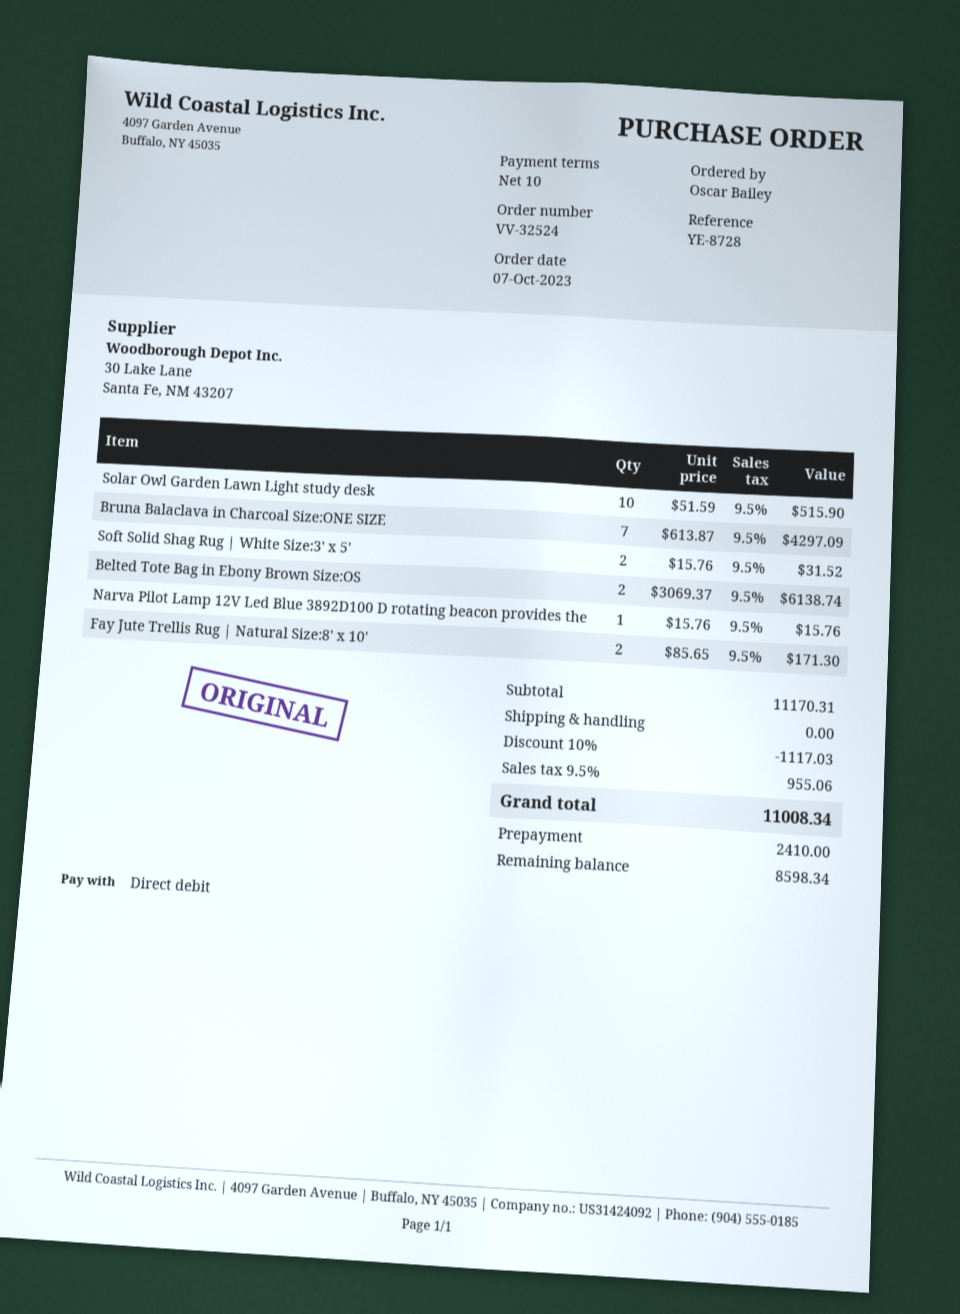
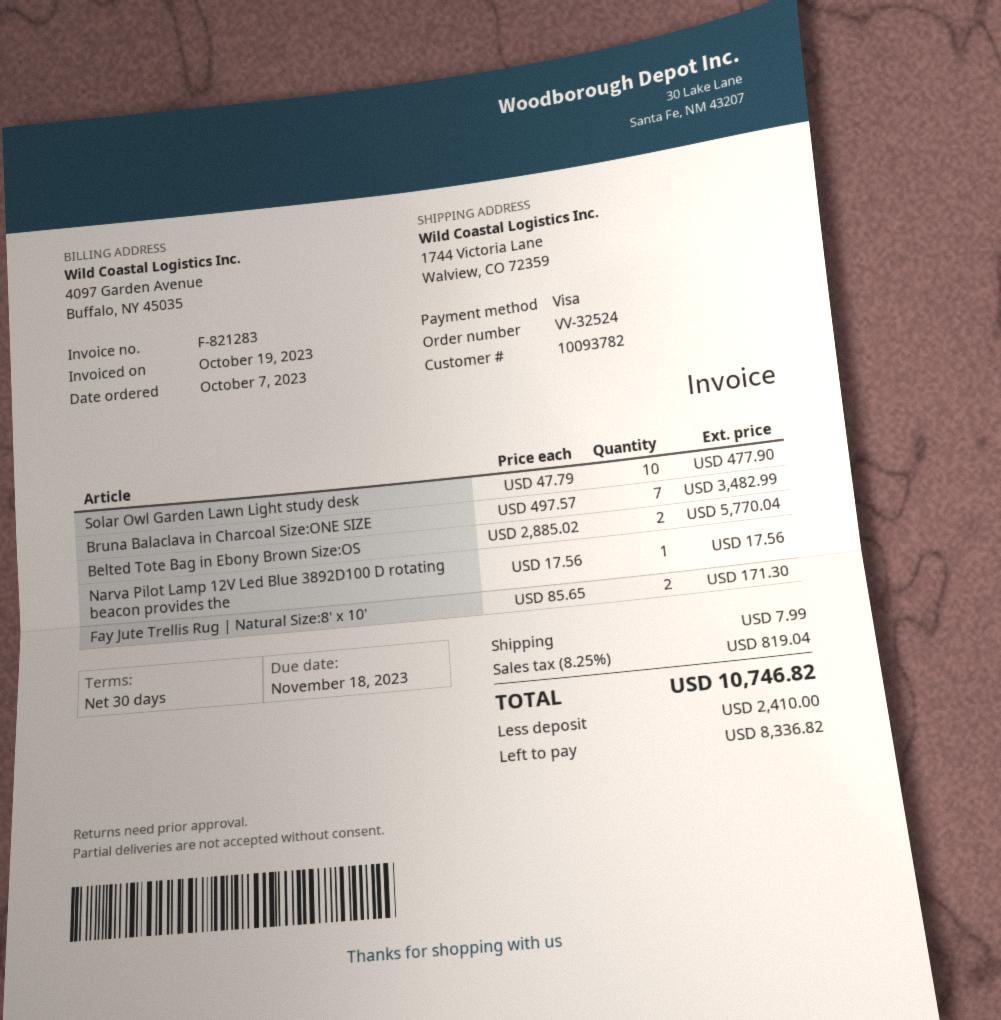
payment terms: 10 days -> 30 days
payment method: direct debit -> Visa
Solar Owl Garden Lawn Light study desk: 10 x 51.59 = 515.90 -> 10 x 47.79 = 477.90
Bruna Balaclava in Charcoal Size:ONE SIZE: 7 x 613.87 = 4297.09 -> 7 x 497.57 = 3482.99
Soft Solid Shag Rug | White Size:3' x 5': 2 x 15.76 = 31.52 -> none
Belted Tote Bag in Ebony Brown Size:OS: 2 x 3069.37 = 6138.74 -> 2 x 2885.02 = 5770.04
Narva Pilot Lamp 12V Led Blue 3892D100 D rotating beacon provides the: 1 x 15.76 = 15.76 -> 1 x 17.56 = 17.56
discount: 10% = 1117.03 -> none
shipping: 0.00 -> 7.99
tax: 9.5% = 955.06 -> 8.25% = 819.04
total: 11008.34 -> 10746.82
balance: 8598.34 -> 8336.82

